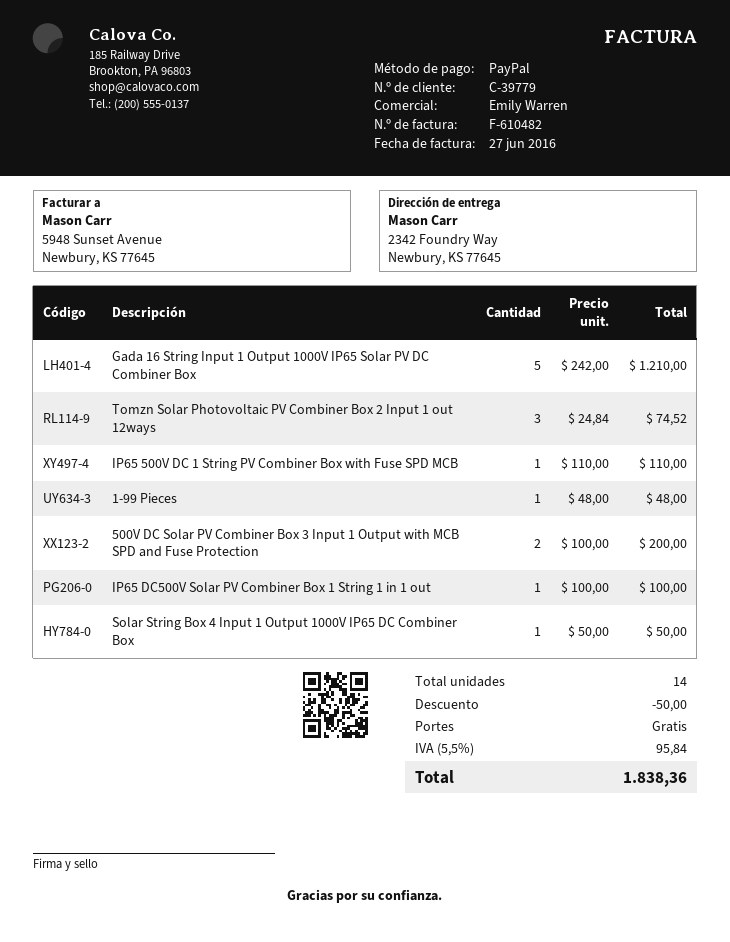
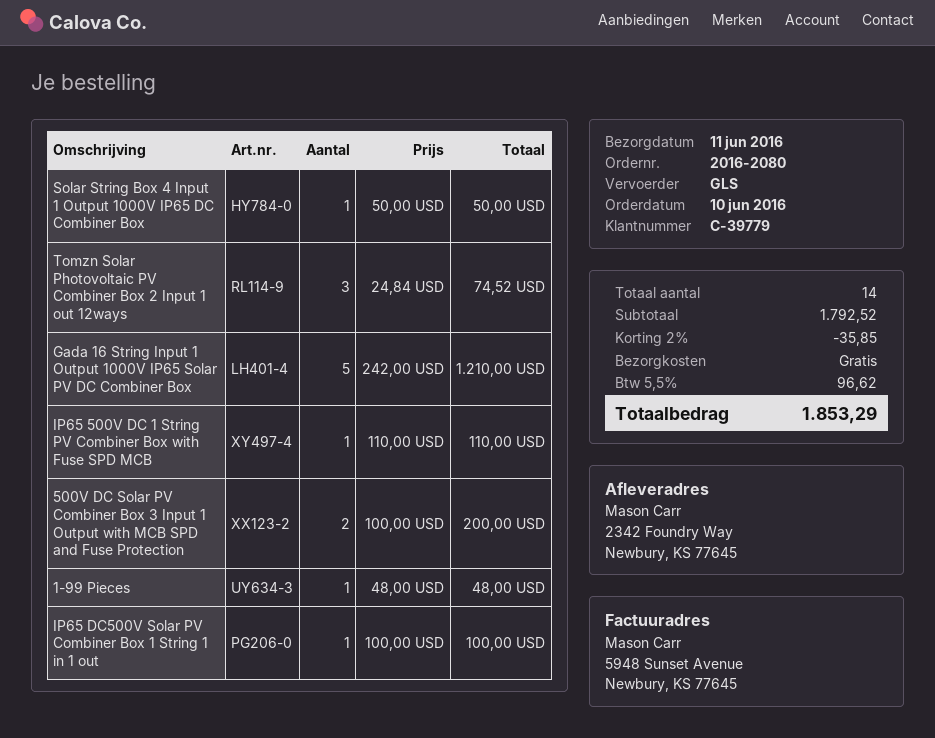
discount: 50.00 -> 35.85
tax: 5.5% = 95.84 -> 5.5% = 96.62
total: 1838.36 -> 1853.29

